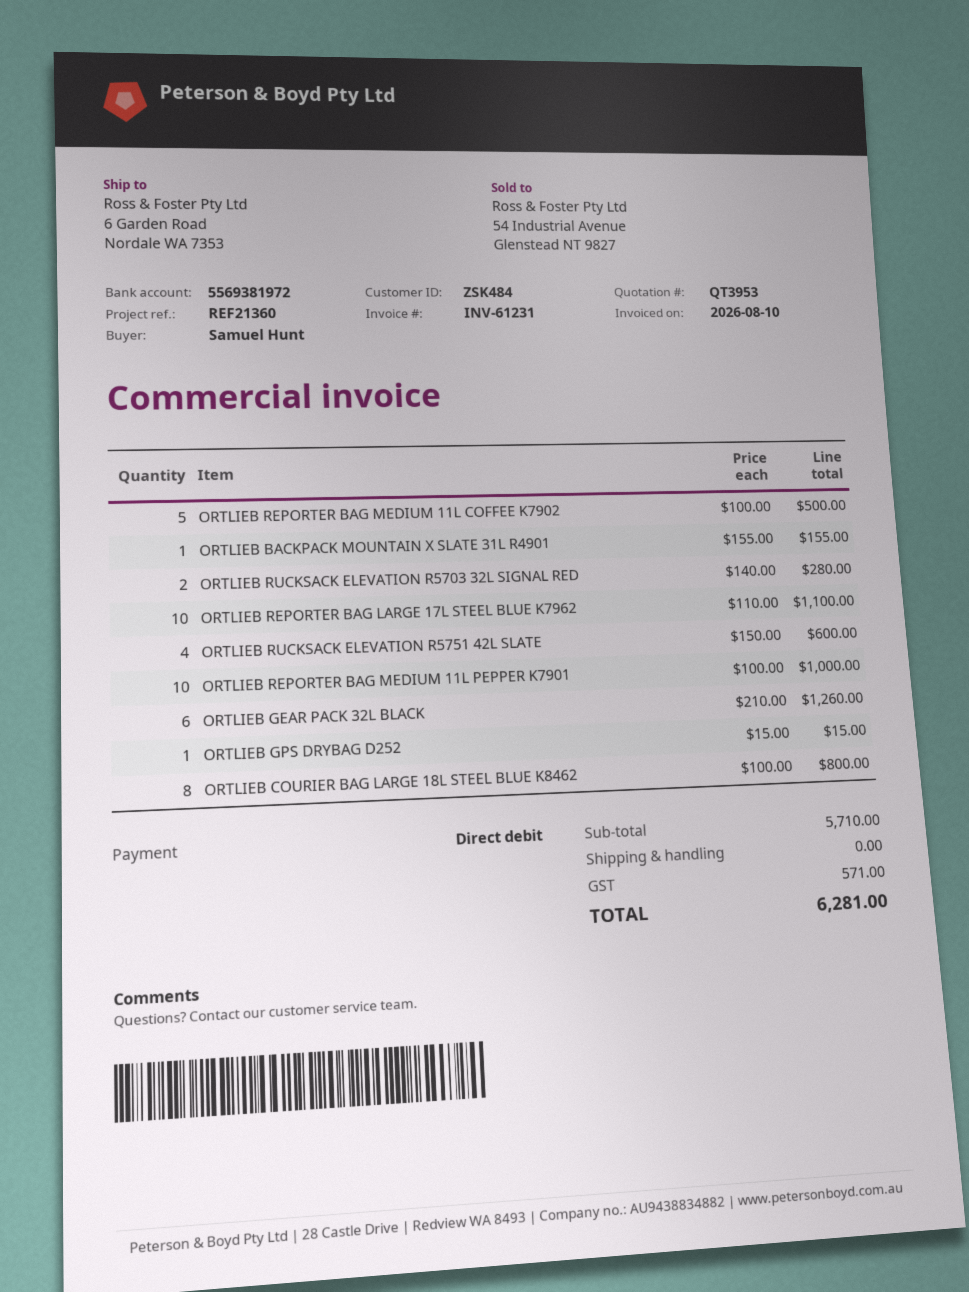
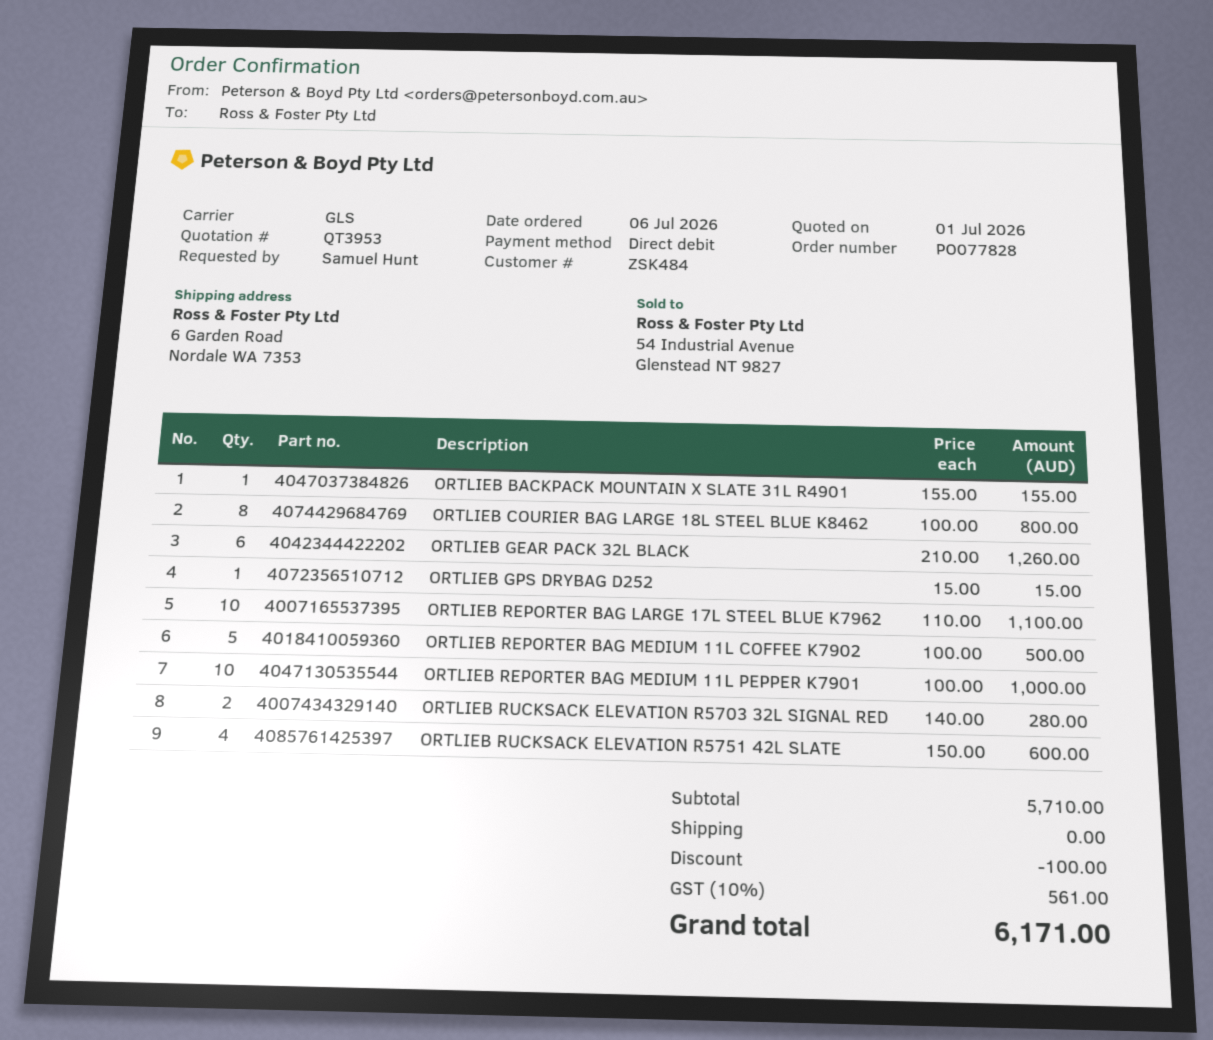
discount: none -> 100.00
tax: 571.00 -> 561.00
total: 6281.00 -> 6171.00

